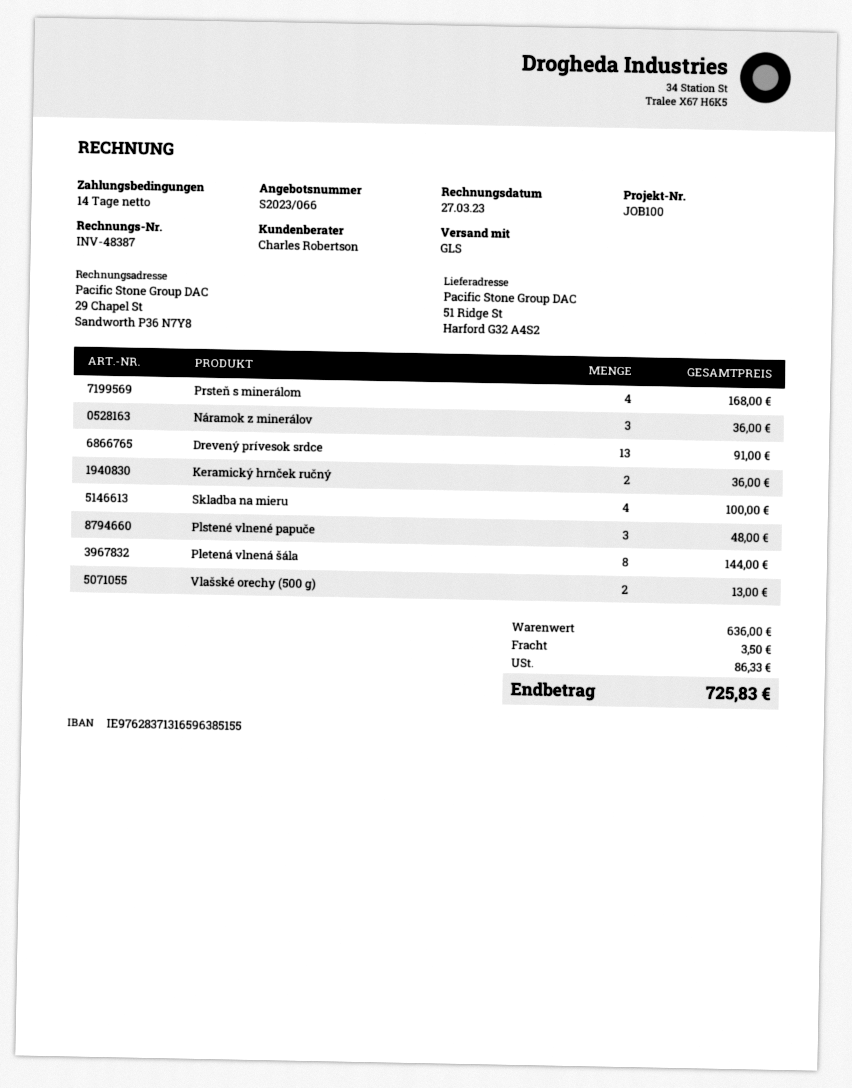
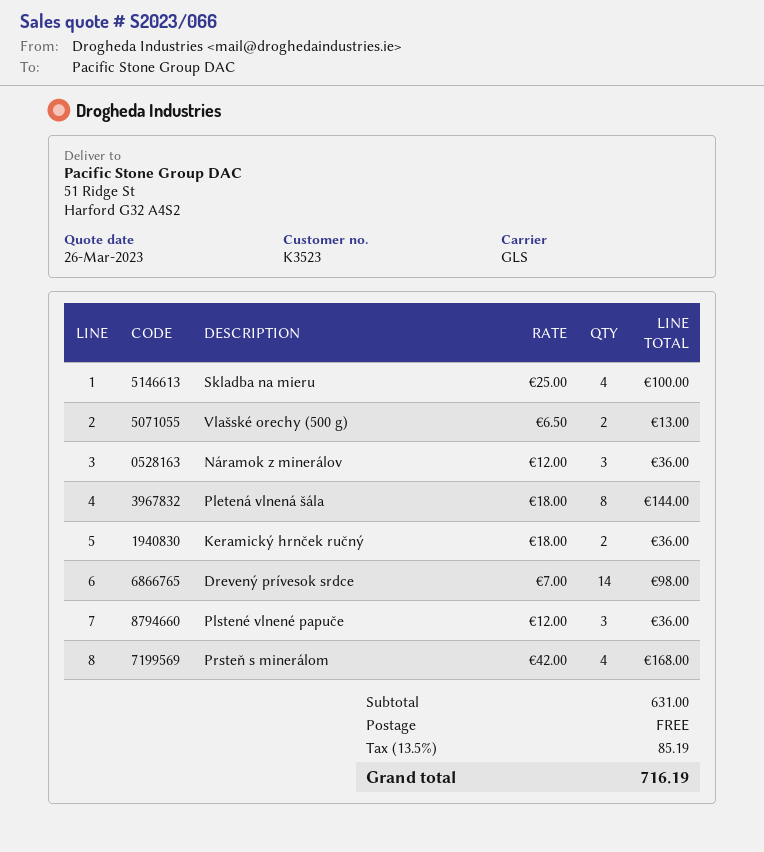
Drevený prívesok srdce: 13 for 91.00 -> 14 for 98.00
Plstené vlnené papuče: 3 for 48.00 -> 3 for 36.00
subtotal: 636.00 -> 631.00
shipping: 3.50 -> 0.00
tax: 86.33 -> 85.19
total: 725.83 -> 716.19

